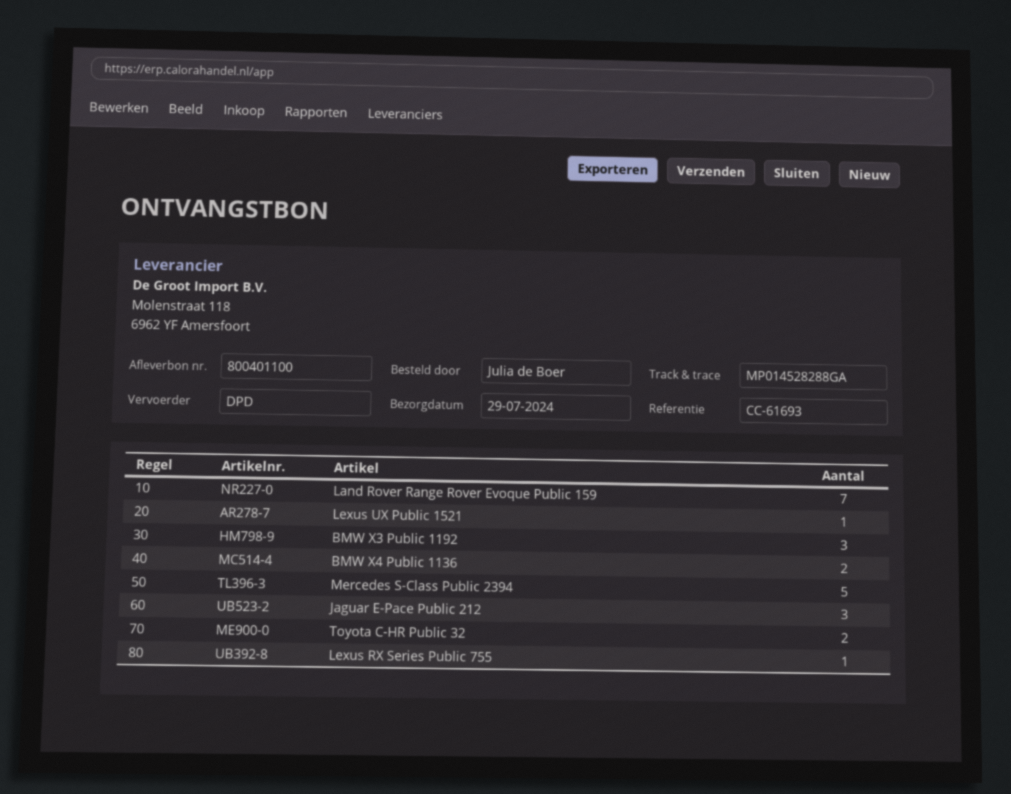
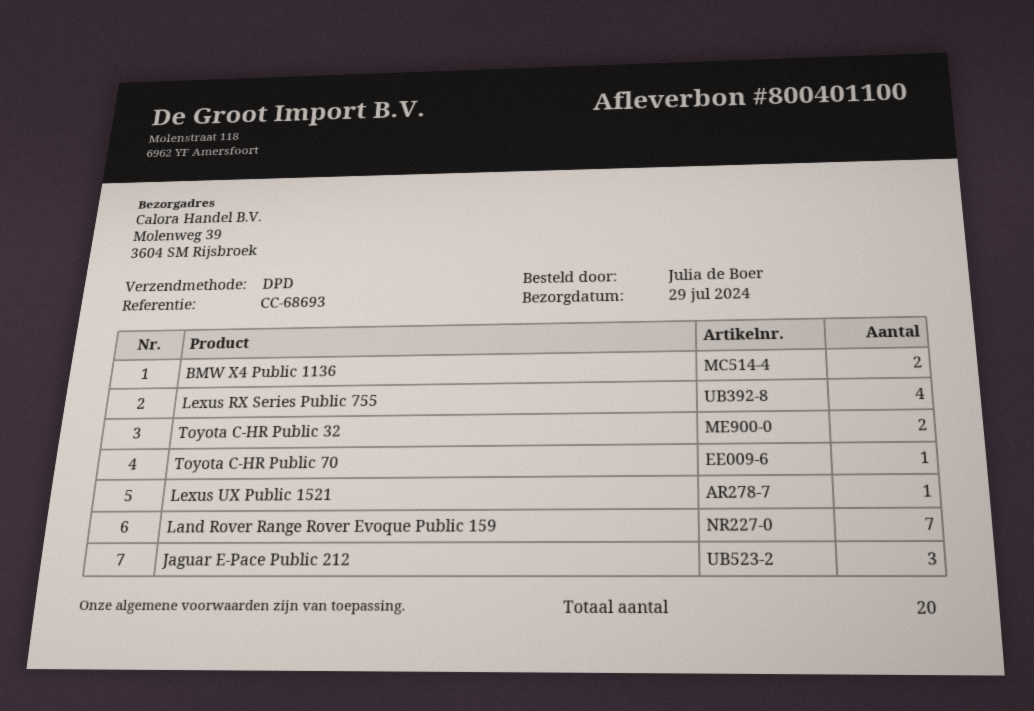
reference: CC-61693 -> CC-68693
BMW X3 Public 1192: 3 -> none
Mercedes S-Class Public 2394: 5 -> none
Lexus RX Series Public 755: 1 -> 4
Toyota C-HR Public 70: none -> 1

